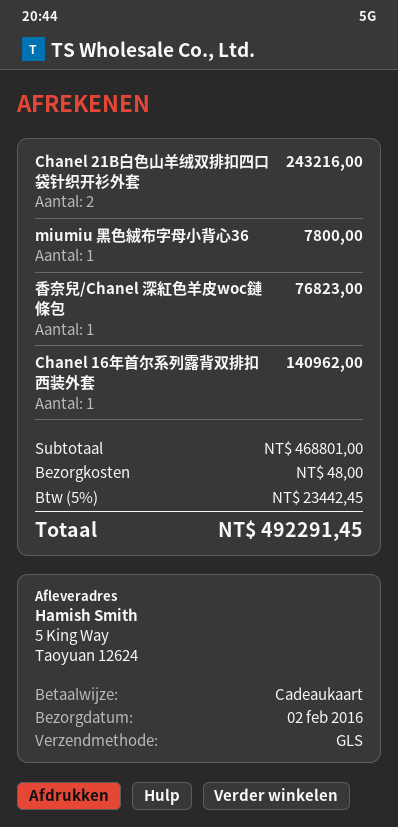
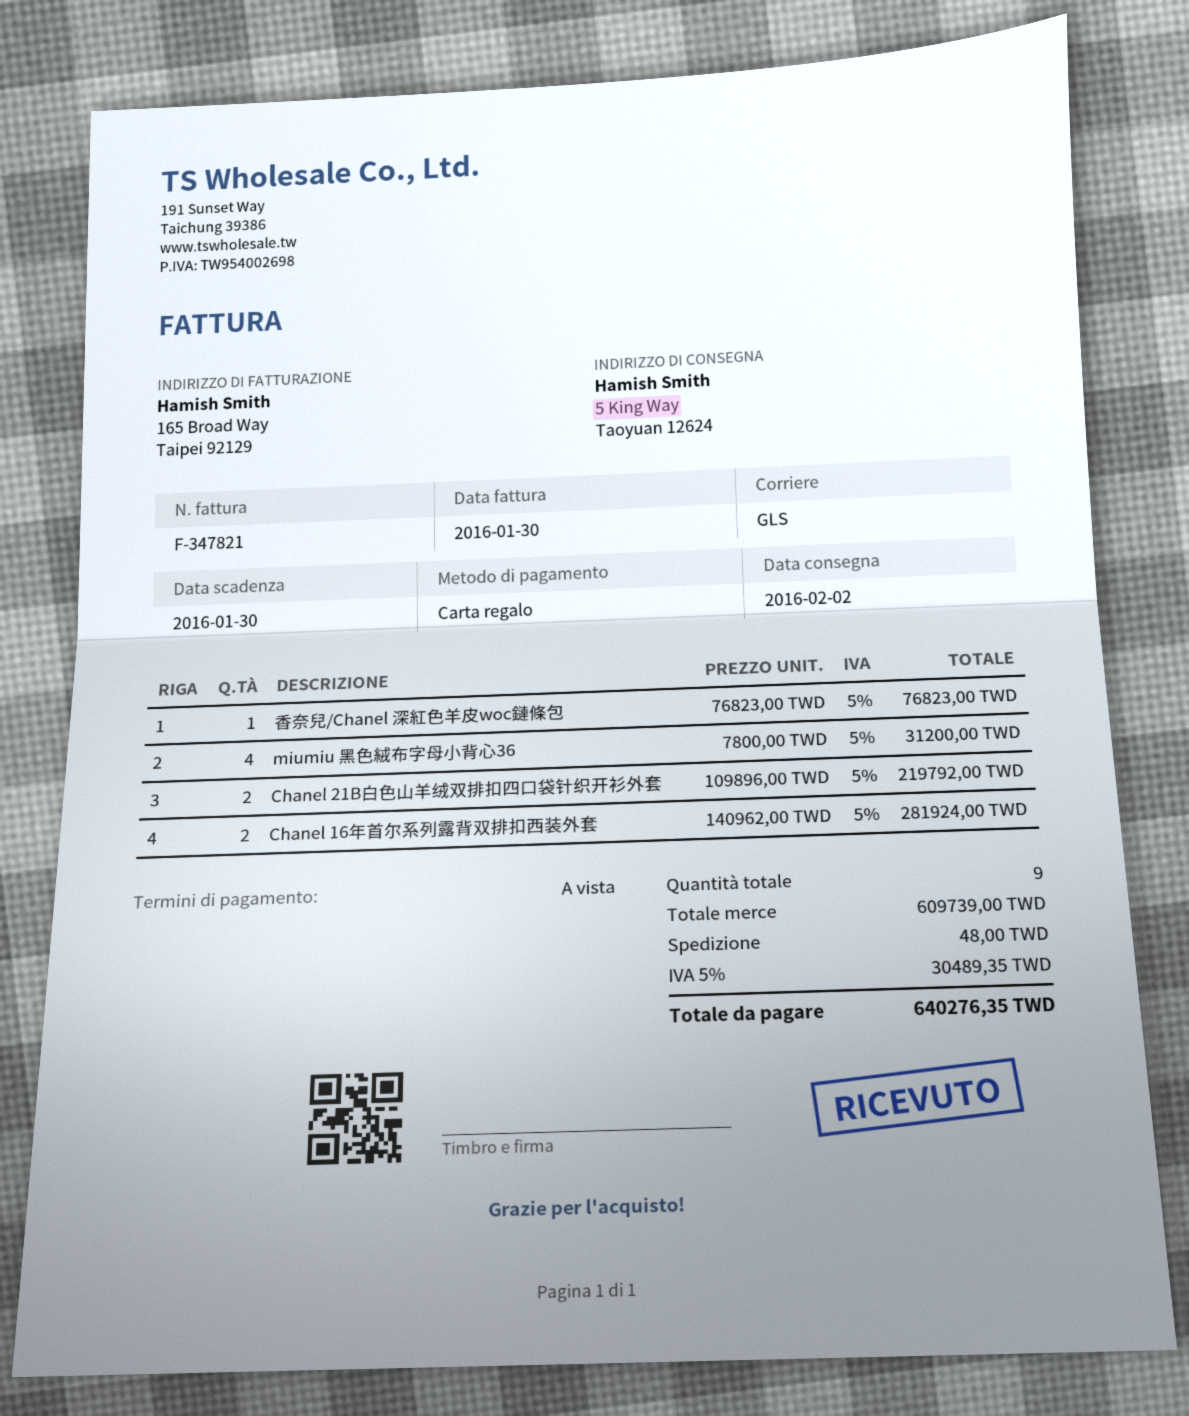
Chanel 21B白色山羊绒双排扣四口袋针织开衫外套: 2 for 243216.00 -> 2 for 219792.00
miumiu 黑色絨布字母小背心36: 1 for 7800.00 -> 4 for 31200.00
Chanel 16年首尔系列露背双排扣西装外套: 1 for 140962.00 -> 2 for 281924.00
subtotal: 468801.00 -> 609739.00
tax: 5% = 23442.45 -> 5% = 30489.35
total: 492291.45 -> 640276.35

